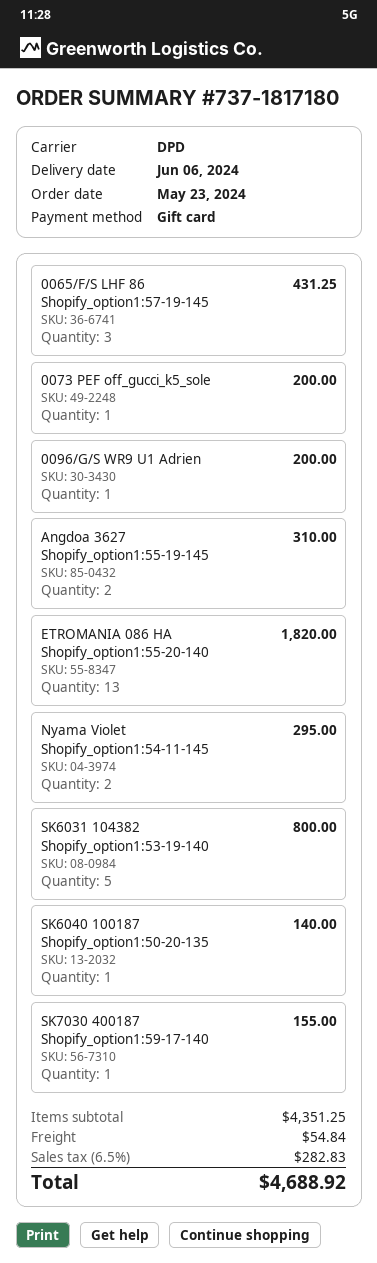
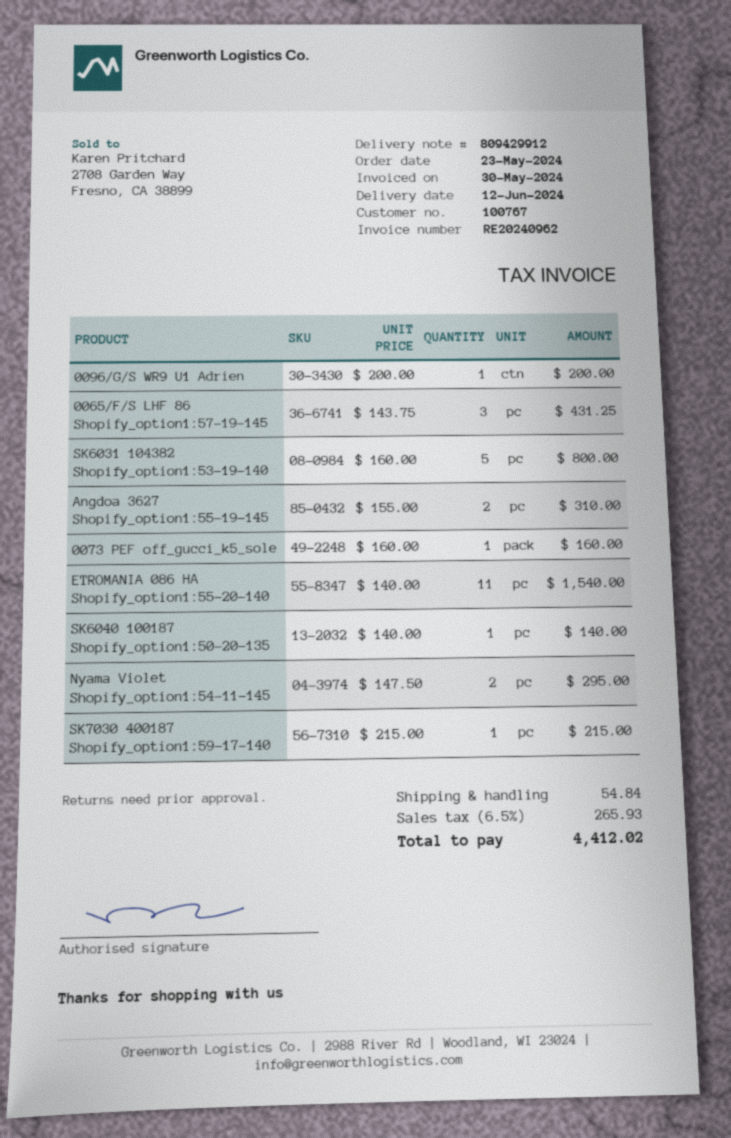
delivery date: 2024-06-06 -> 2024-06-12
0073 PEF off_gucci_k5_sole: 1 for 200.00 -> 1 for 160.00
ETROMANIA 086 HA Shopify_option1:55-20-140: 13 for 1820.00 -> 11 for 1540.00
SK7030 400187 Shopify_option1:59-17-140: 1 for 155.00 -> 1 for 215.00
tax: 6.5% = 282.83 -> 6.5% = 265.93
total: 4688.92 -> 4412.02

